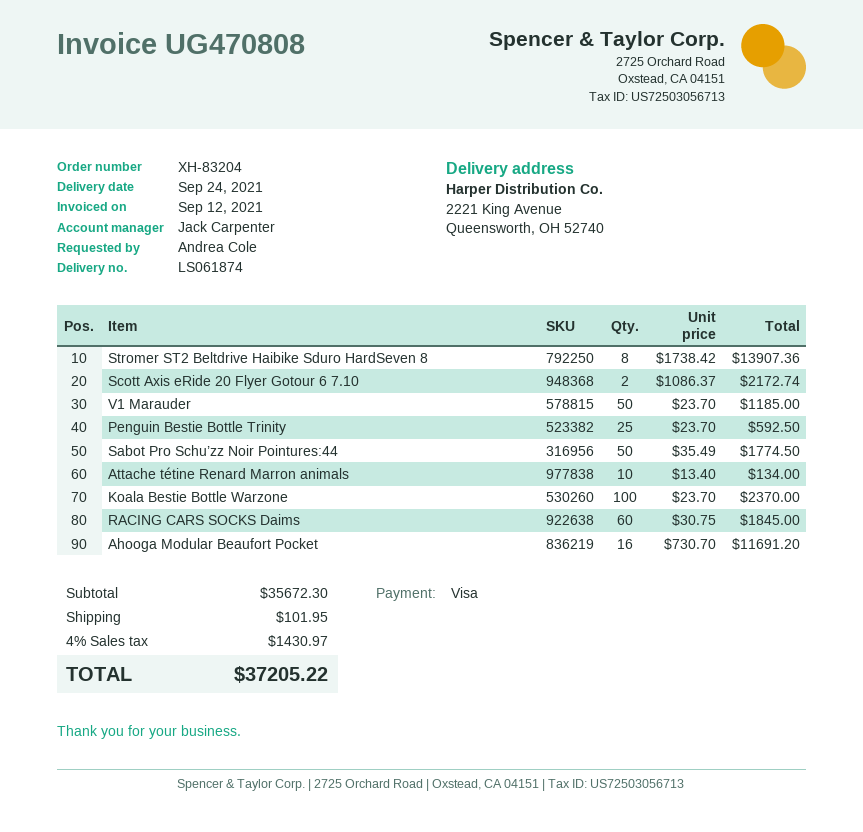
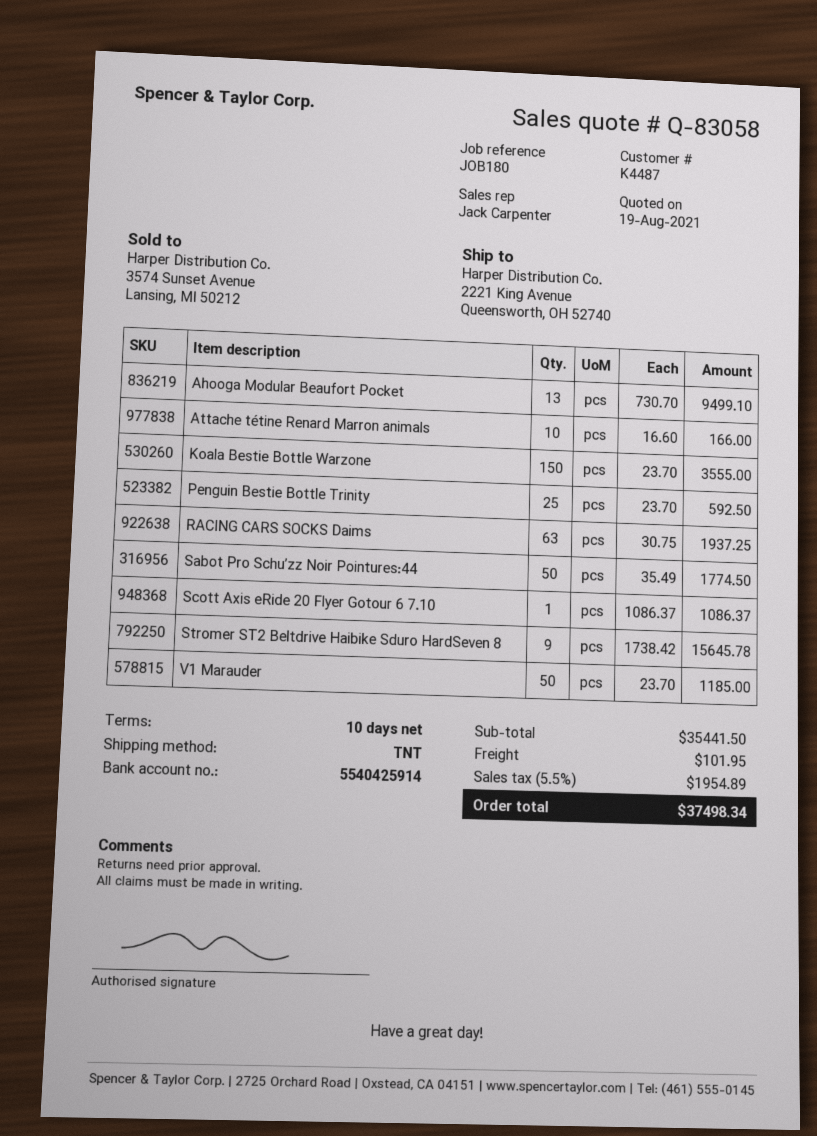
Stromer ST2 Beltdrive Haibike Sduro HardSeven 8: 8 x 1738.42 = 13907.36 -> 9 x 1738.42 = 15645.78
Scott Axis eRide 20 Flyer Gotour 6 7.10: 2 x 1086.37 = 2172.74 -> 1 x 1086.37 = 1086.37
Attache tétine Renard Marron animals: 10 x 13.40 = 134.00 -> 10 x 16.60 = 166.00
Koala Bestie Bottle Warzone: 100 x 23.70 = 2370.00 -> 150 x 23.70 = 3555.00
RACING CARS SOCKS Daims: 60 x 30.75 = 1845.00 -> 63 x 30.75 = 1937.25
Ahooga Modular Beaufort Pocket: 16 x 730.70 = 11691.20 -> 13 x 730.70 = 9499.10
subtotal: 35672.30 -> 35441.50
tax: 4% = 1430.97 -> 5.5% = 1954.89
total: 37205.22 -> 37498.34

